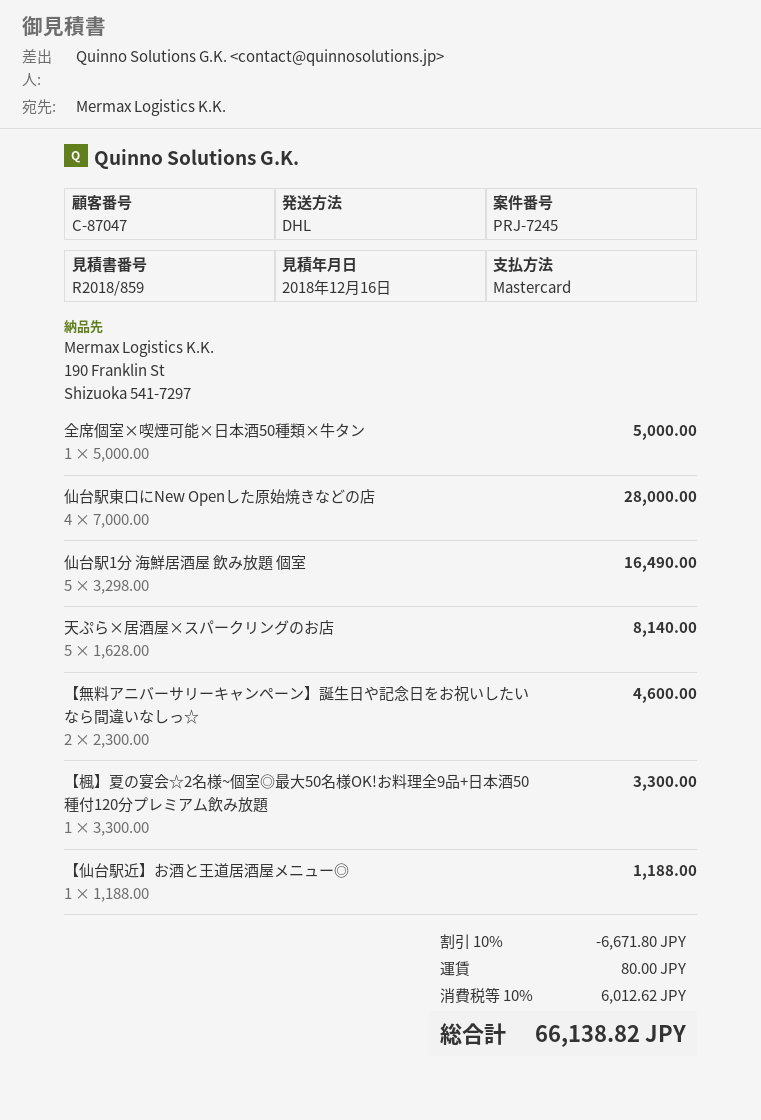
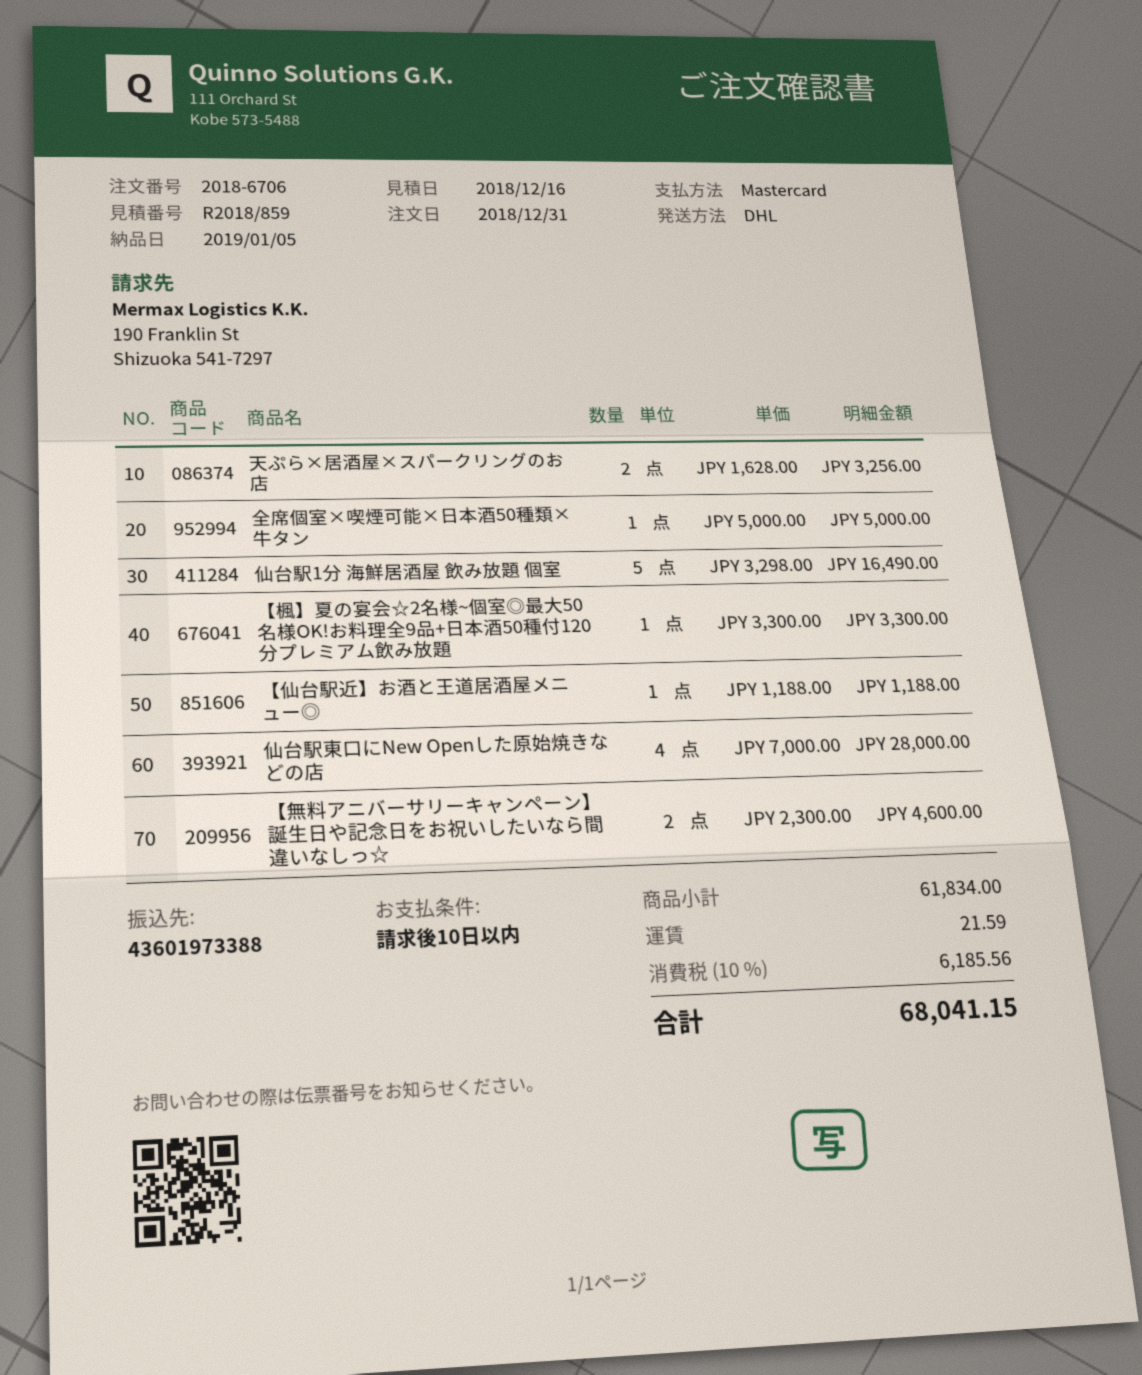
天ぷら×居酒屋×スパークリングのお店: 5 x 1628.00 = 8140.00 -> 2 x 1628.00 = 3256.00
discount: 10% = 6671.80 -> none
shipping: 80.00 -> 21.59
tax: 10% = 6012.62 -> 10% = 6185.56
total: 66138.82 -> 68041.15

